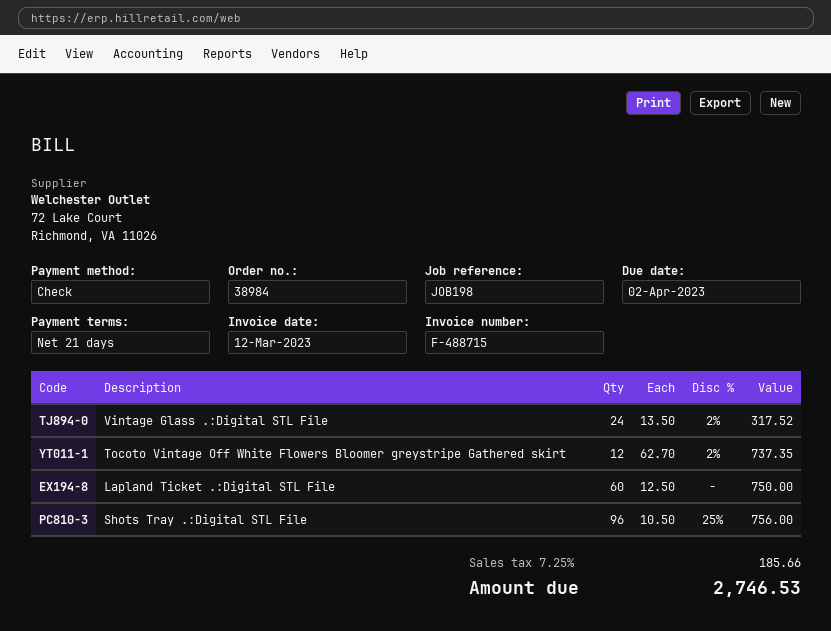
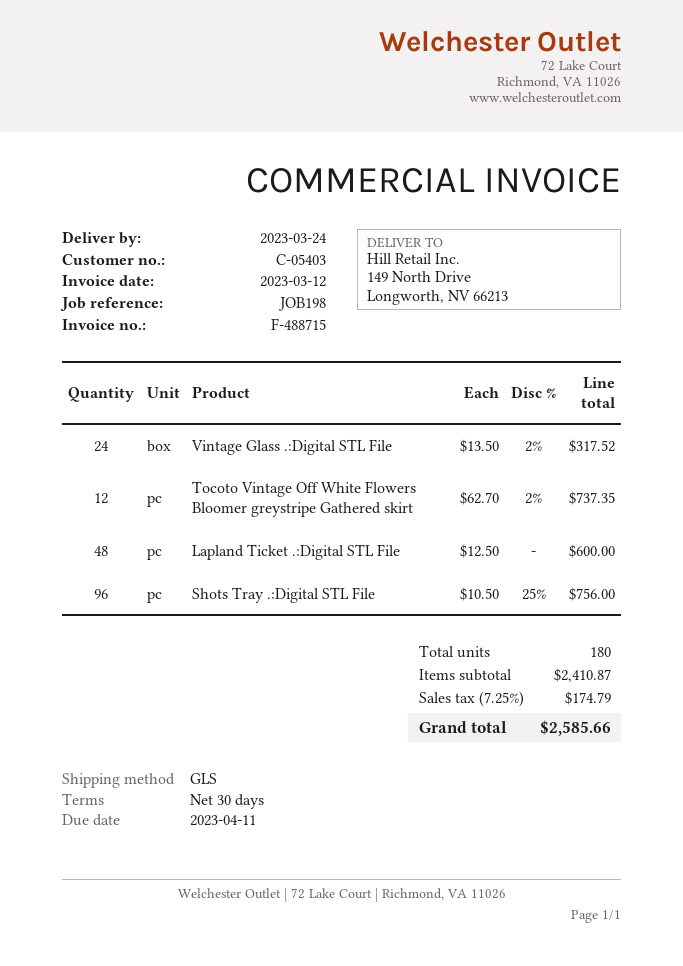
payment terms: 21 days -> 30 days
due date: 2023-04-02 -> 2023-04-11
Lapland Ticket .:Digital STL File: 60 x 12.50 = 750.00 -> 48 x 12.50 = 600.00
tax: 7.25% = 185.66 -> 7.25% = 174.79
total: 2746.53 -> 2585.66

